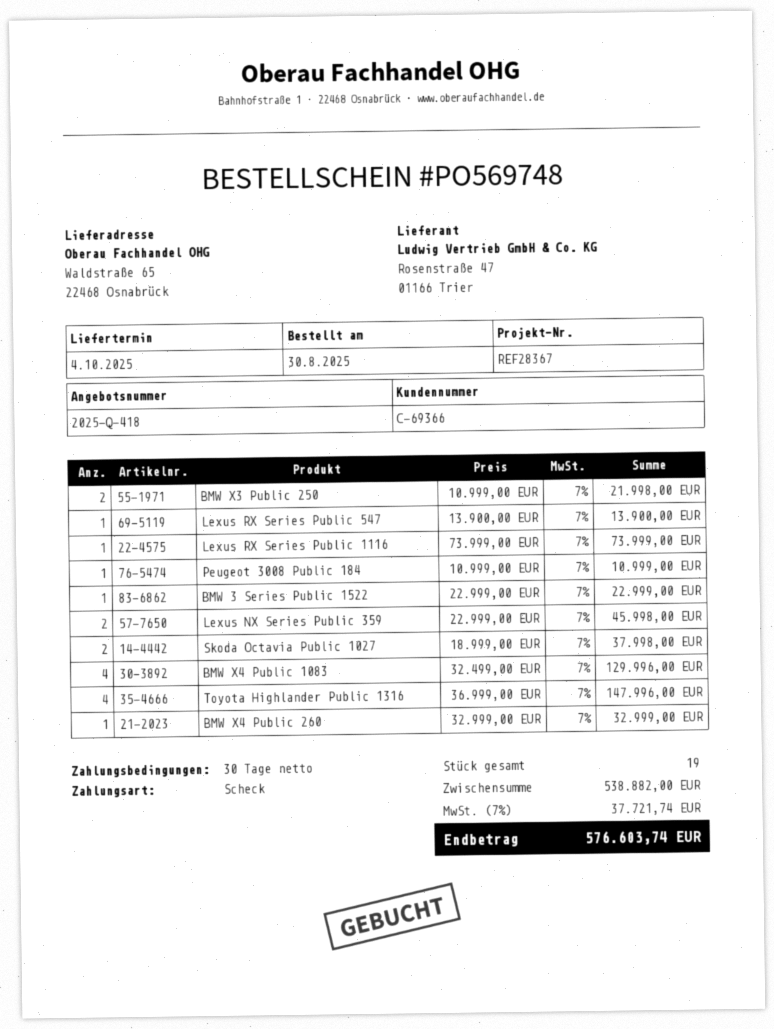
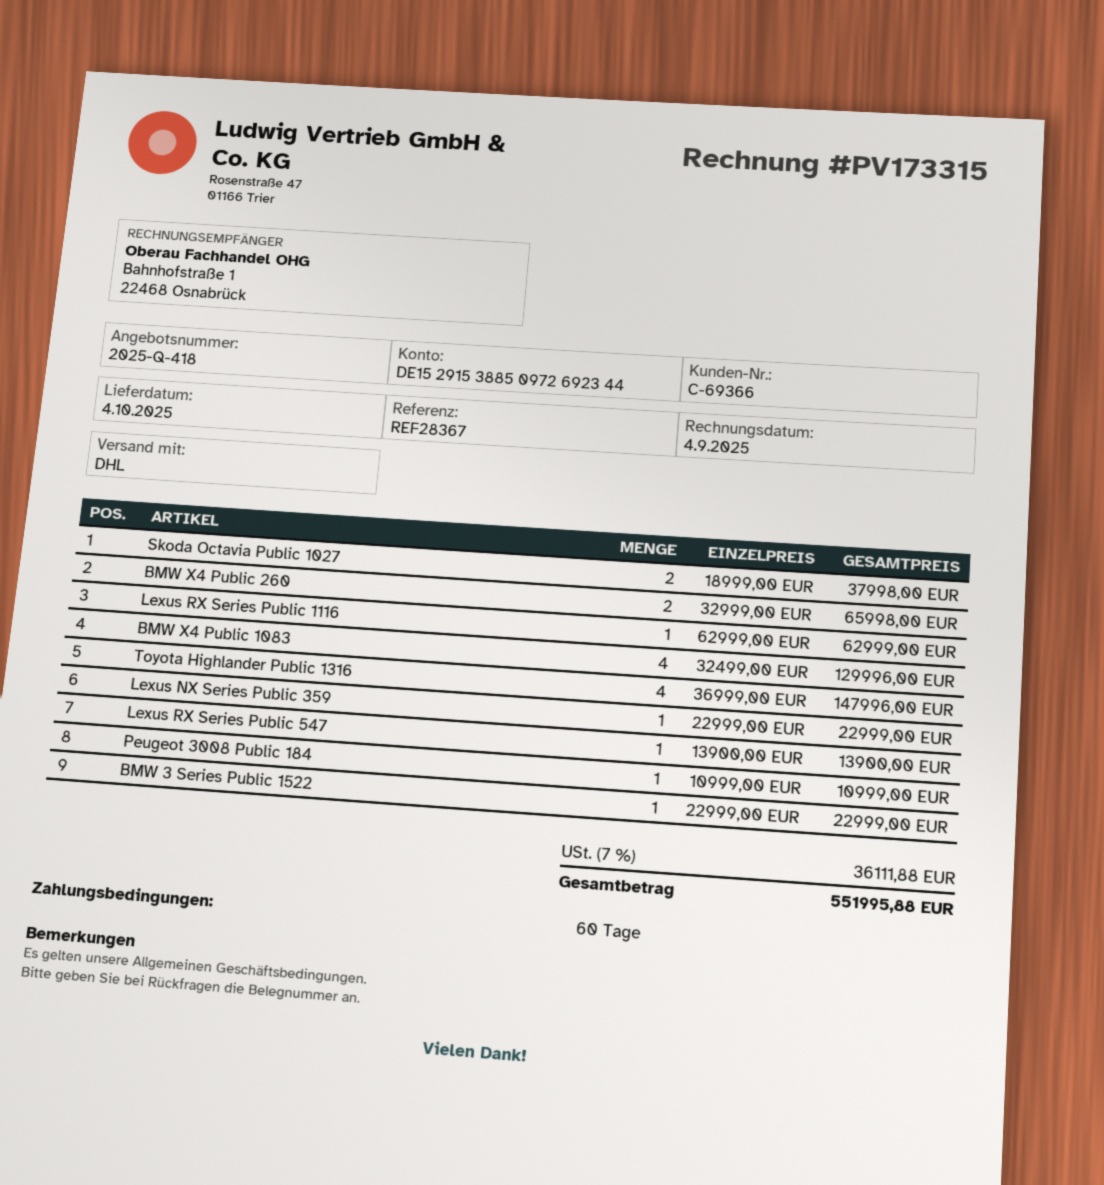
payment terms: 30 days -> 60 days
BMW X3 Public 250: 2 x 10999.00 = 21998.00 -> none
Lexus RX Series Public 1116: 1 x 73999.00 = 73999.00 -> 1 x 62999.00 = 62999.00
Lexus NX Series Public 359: 2 x 22999.00 = 45998.00 -> 1 x 22999.00 = 22999.00
BMW X4 Public 260: 1 x 32999.00 = 32999.00 -> 2 x 32999.00 = 65998.00
tax: 7% = 37721.74 -> 7% = 36111.88
total: 576603.74 -> 551995.88

